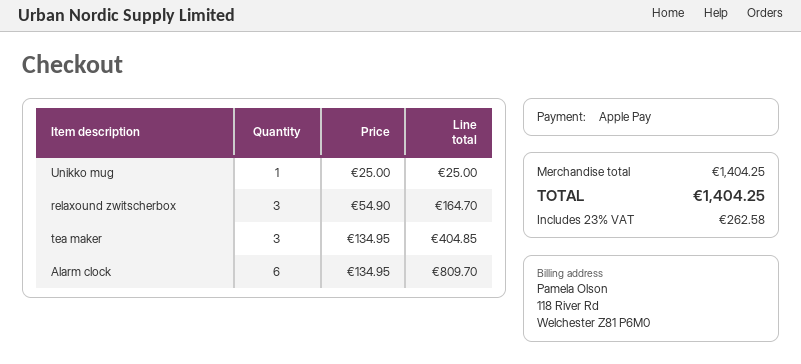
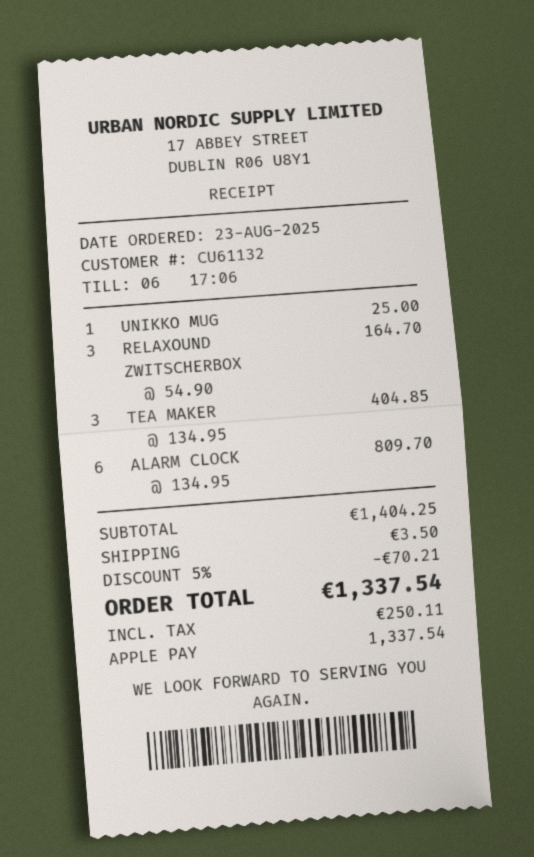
discount: none -> 5% = 70.21
shipping: none -> 3.50
tax: 262.58 -> 250.11
total: 1404.25 -> 1337.54

